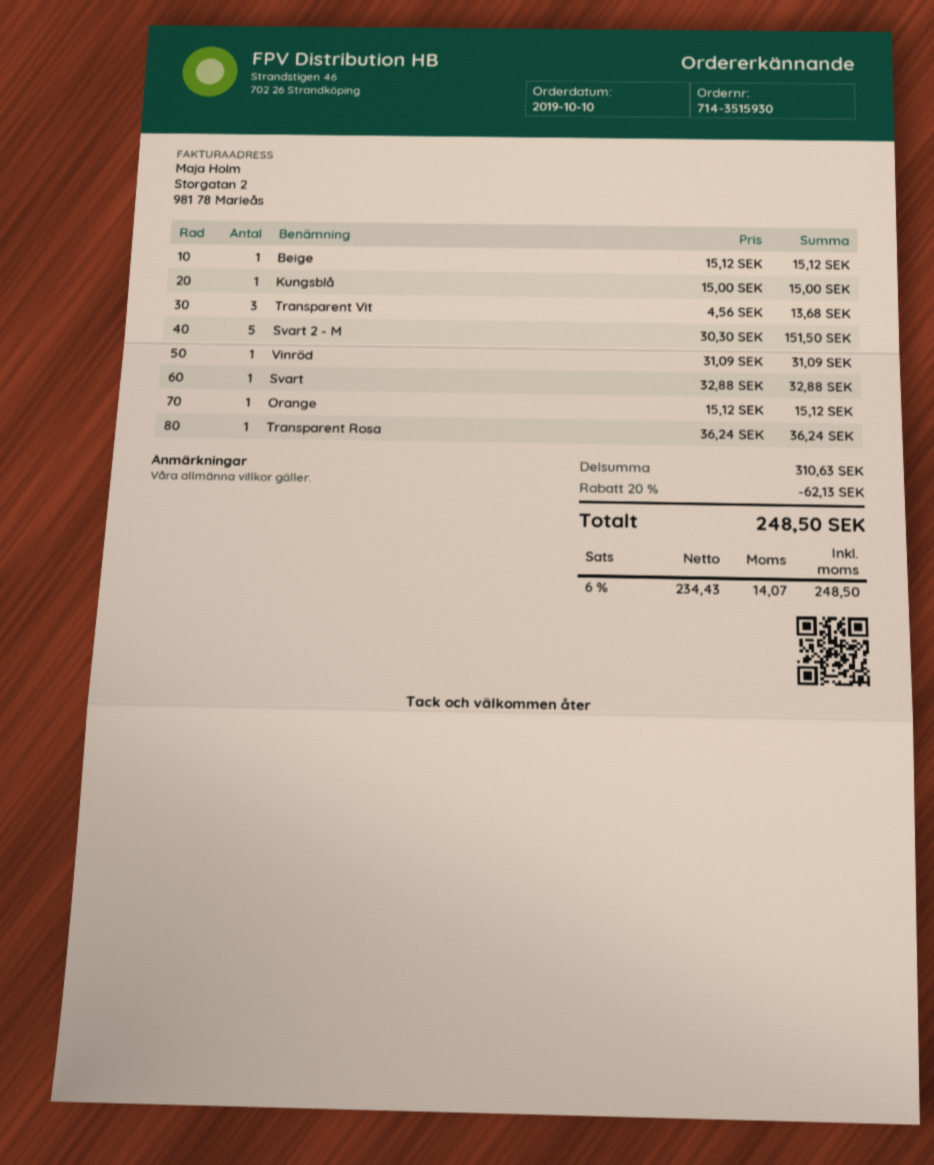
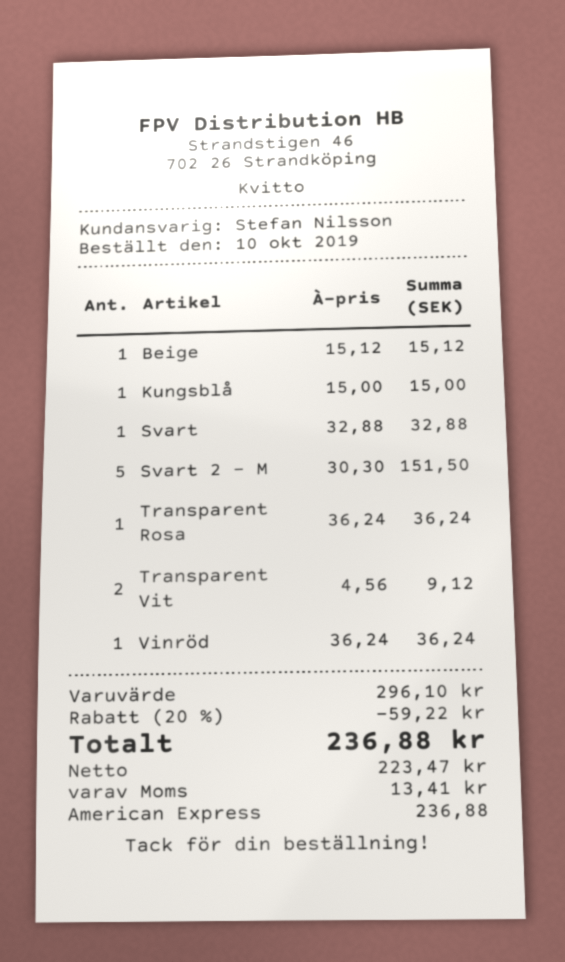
Transparent Vit: 3 x 4.56 = 13.68 -> 2 x 4.56 = 9.12
Vinröd: 1 x 31.09 = 31.09 -> 1 x 36.24 = 36.24
Orange: 1 x 15.12 = 15.12 -> none
subtotal: 310.63 -> 296.10
discount: 20% = 62.13 -> 20% = 59.22
net: 234.43 -> 223.47
tax: 14.07 -> 13.41
total: 248.50 -> 236.88

